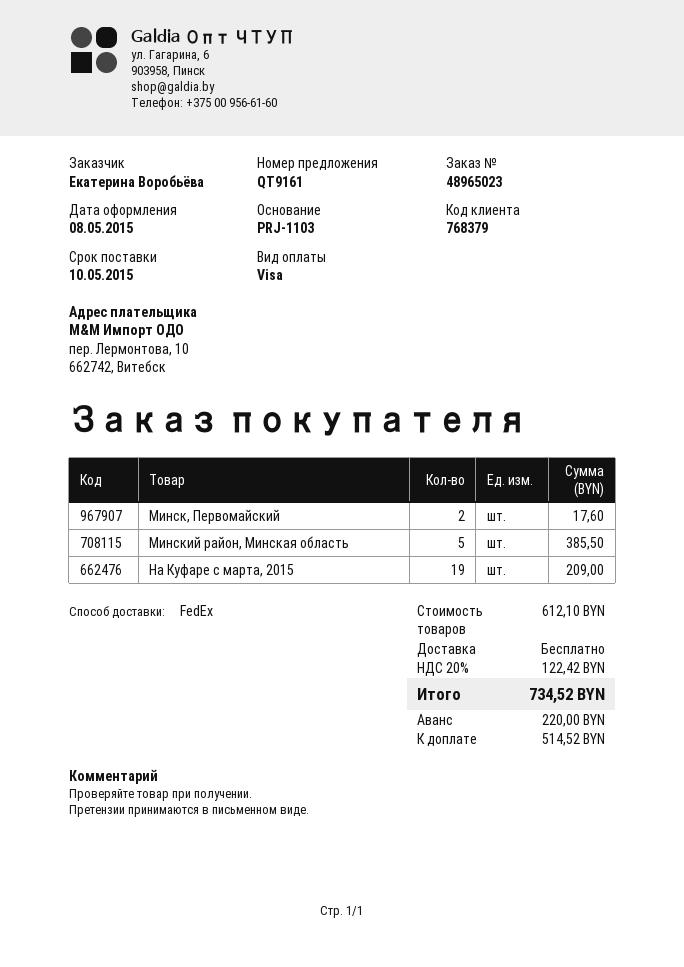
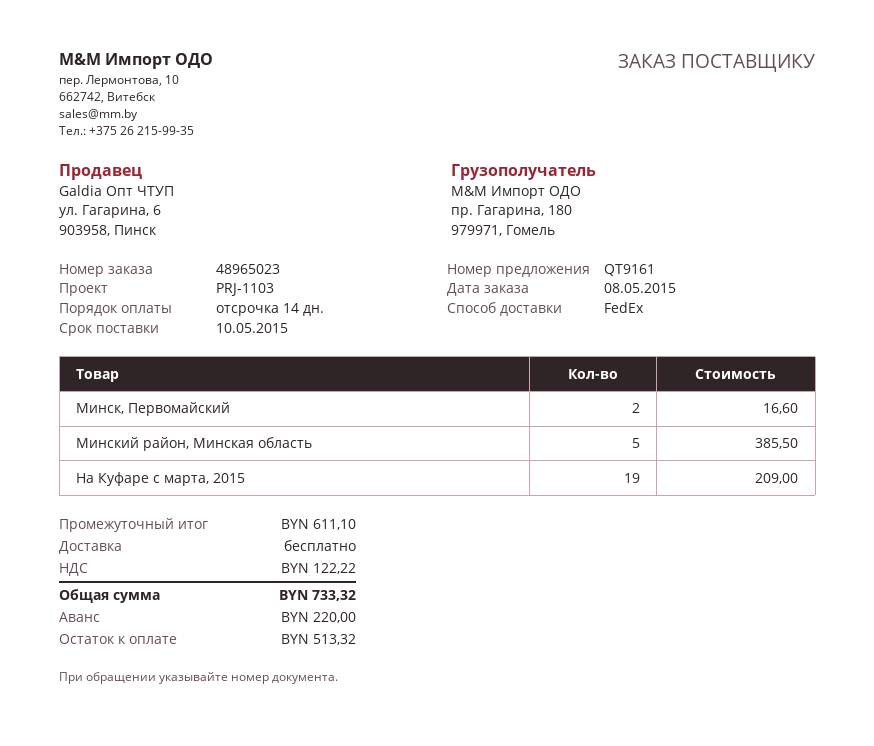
Минск, Первомайский: 2 for 17.60 -> 2 for 16.60
subtotal: 612.10 -> 611.10
tax: 122.42 -> 122.22
total: 734.52 -> 733.32
balance: 514.52 -> 513.32

